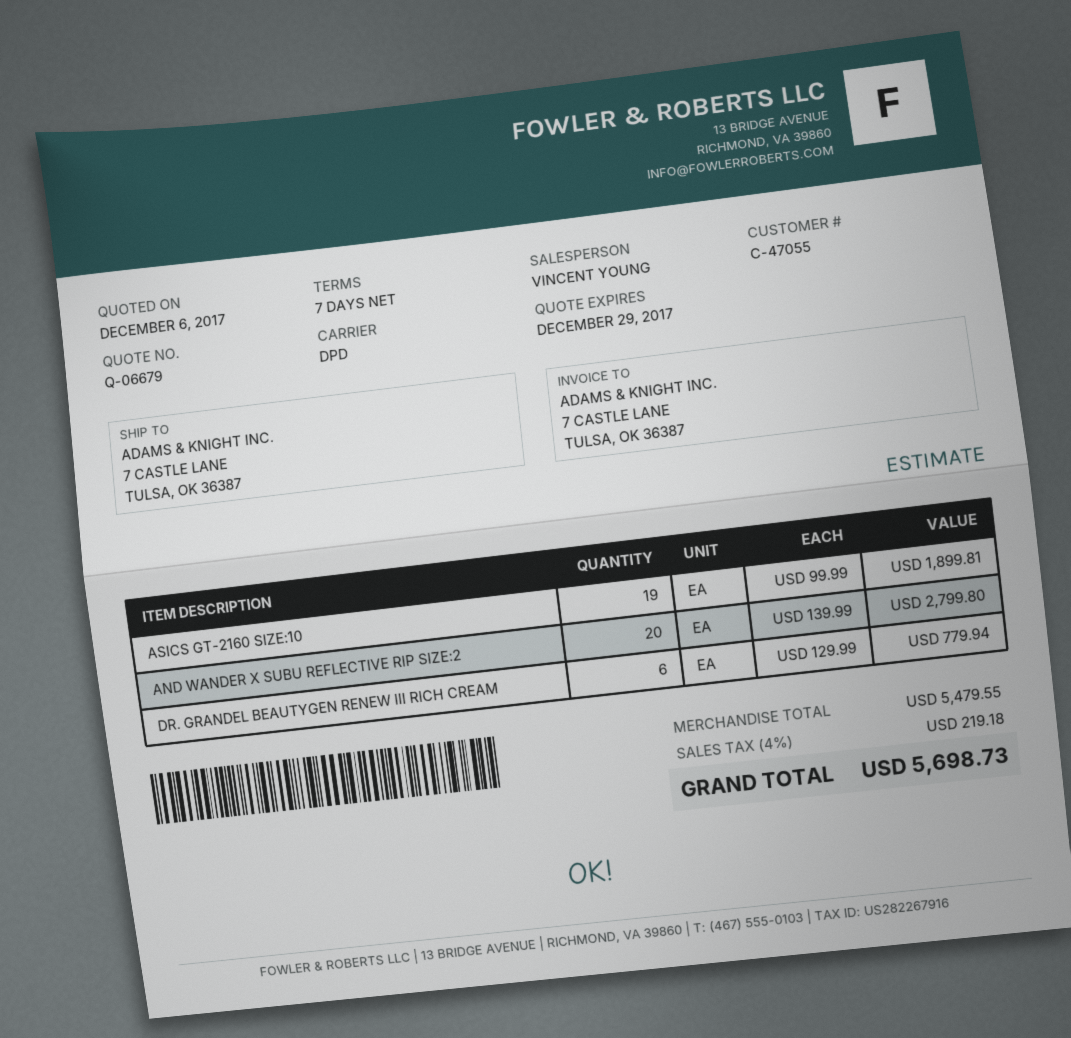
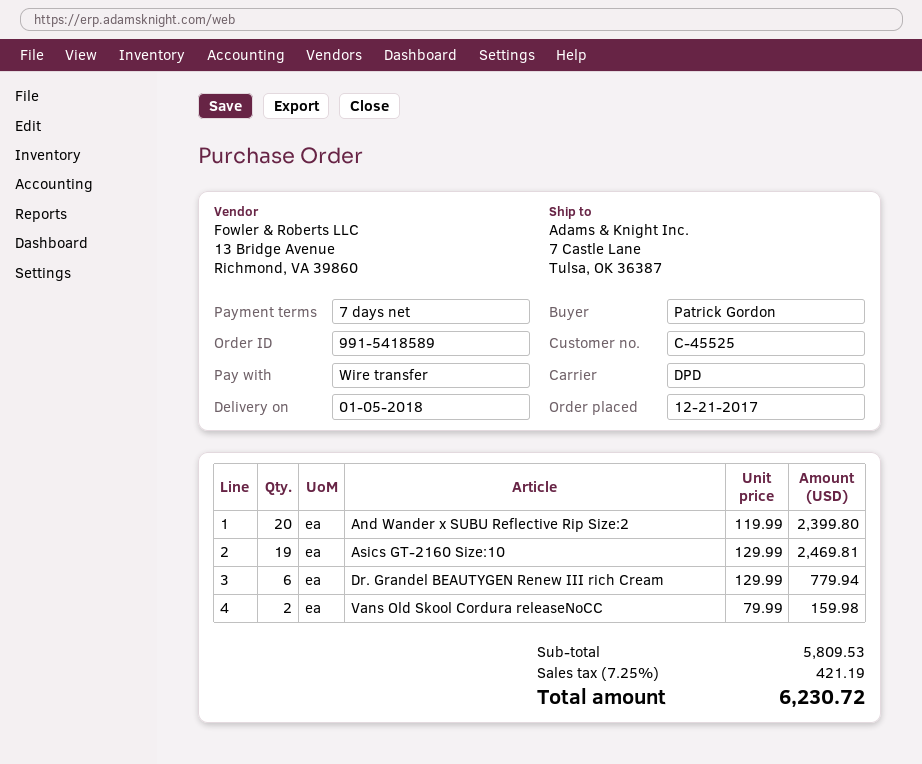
customer number: C-47055 -> C-45525
ASICS GT-2160 SIZE:10: 19 x 99.99 = 1899.81 -> 19 x 129.99 = 2469.81
AND WANDER X SUBU REFLECTIVE RIP SIZE:2: 20 x 139.99 = 2799.80 -> 20 x 119.99 = 2399.80
Vans Old Skool Cordura releaseNoCC: none -> 2 x 79.99 = 159.98
subtotal: 5479.55 -> 5809.53
tax: 4% = 219.18 -> 7.25% = 421.19
total: 5698.73 -> 6230.72

